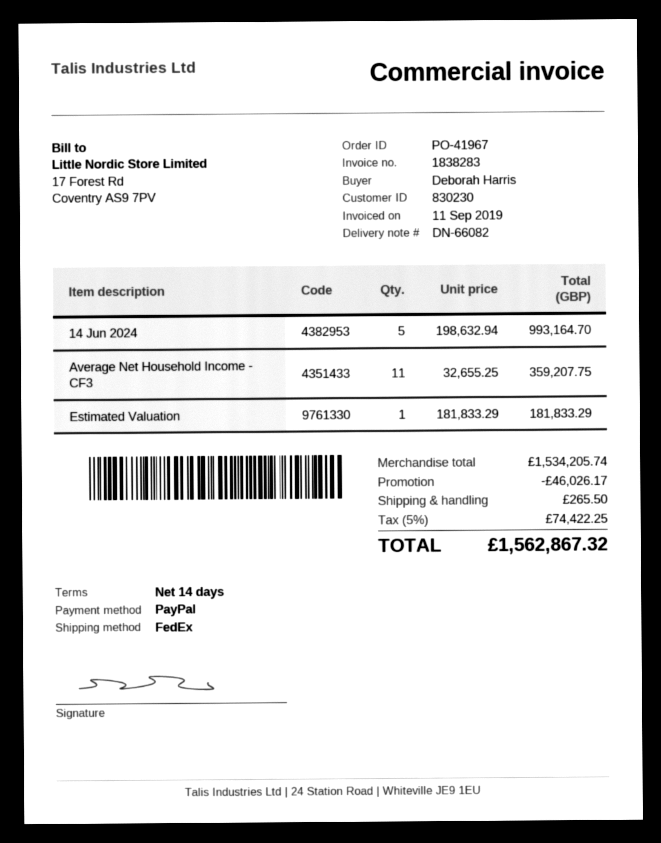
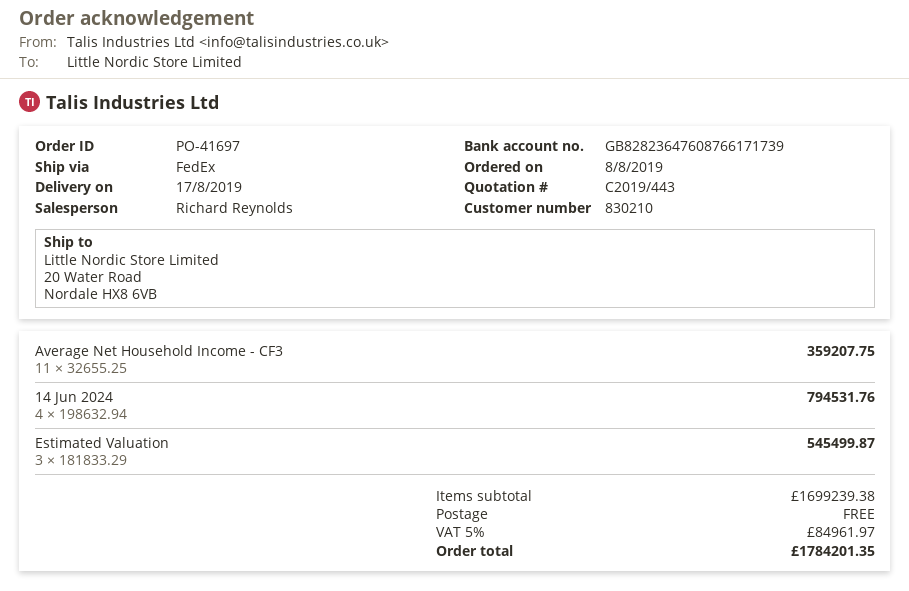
order number: PO-41967 -> PO-41697
customer number: 830230 -> 830210
14 Jun 2024: 5 x 198632.94 = 993164.70 -> 4 x 198632.94 = 794531.76
Estimated Valuation: 1 x 181833.29 = 181833.29 -> 3 x 181833.29 = 545499.87
subtotal: 1534205.74 -> 1699239.38
discount: 46026.17 -> none
shipping: 265.50 -> 0.00
tax: 5% = 74422.25 -> 5% = 84961.97
total: 1562867.32 -> 1784201.35

